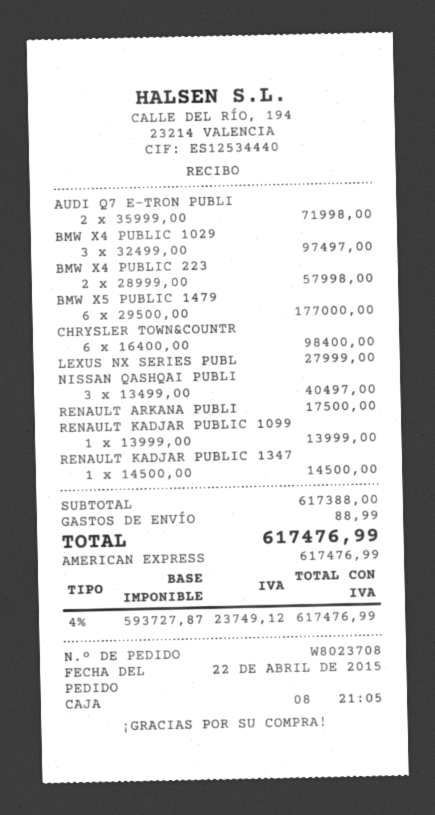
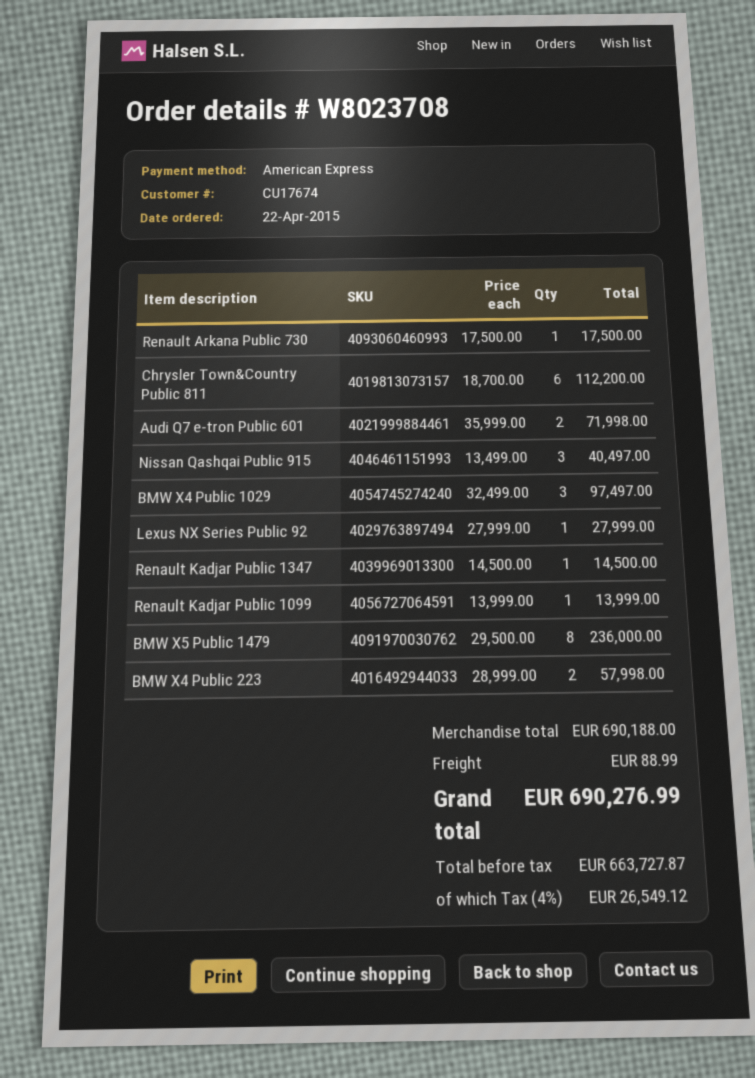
BMW X5 PUBLIC 1479: 6 x 29500.00 = 177000.00 -> 8 x 29500.00 = 236000.00
CHRYSLER TOWN&COUNTR: 6 x 16400.00 = 98400.00 -> 6 x 18700.00 = 112200.00
subtotal: 617388.00 -> 690188.00
net: 593727.87 -> 663727.87
tax: 4% = 23749.12 -> 4% = 26549.12
total: 617476.99 -> 690276.99

